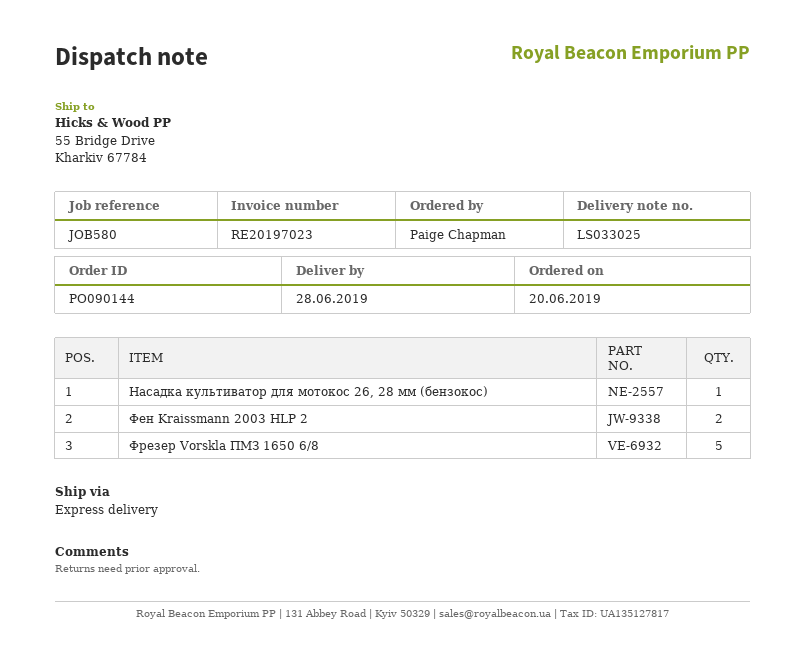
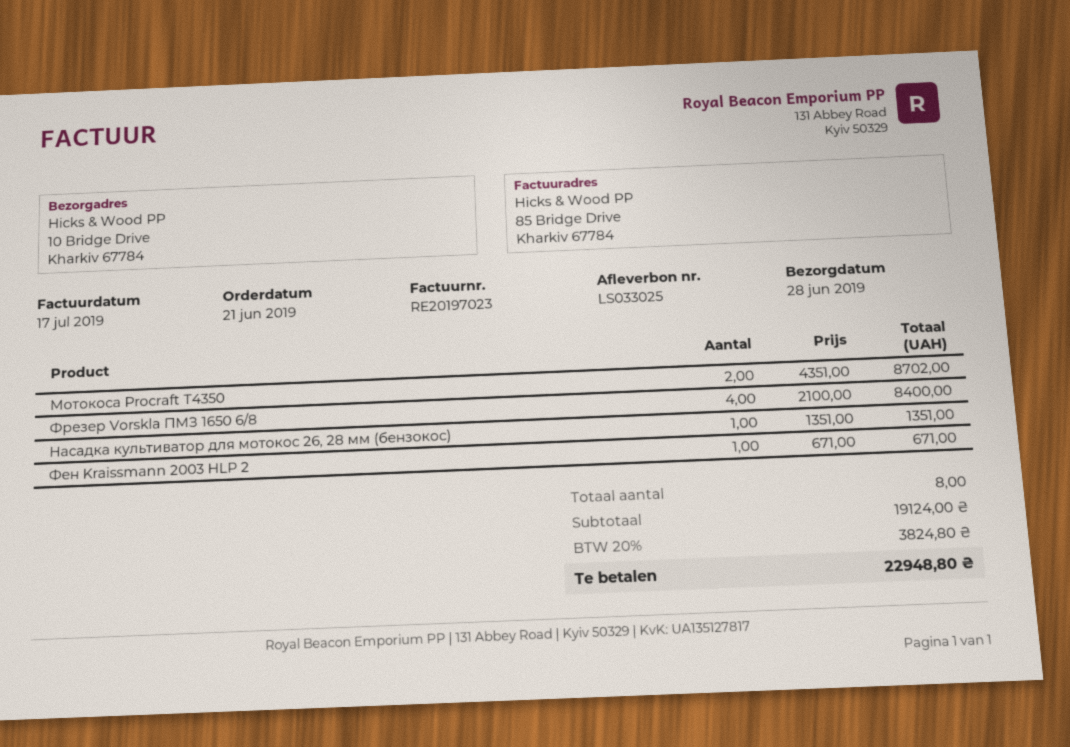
order date: 2019-06-20 -> 2019-06-21
ship to: 55 Bridge Drive, Kharkiv 67784 -> 10 Bridge Drive, Kharkiv 67784
Фен Kraissmann 2003 HLP 2: 2 -> 1
Фрезер Vorskla ПМЗ 1650 6/8: 5 -> 4
Мотокоса Procraft Т4350: none -> 2

